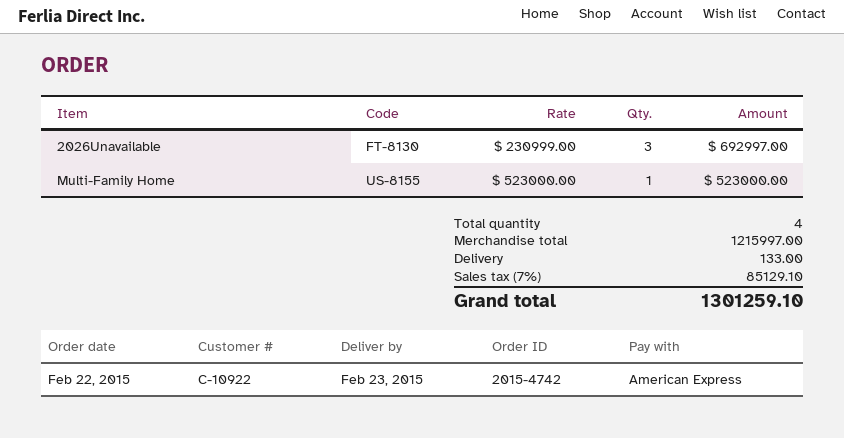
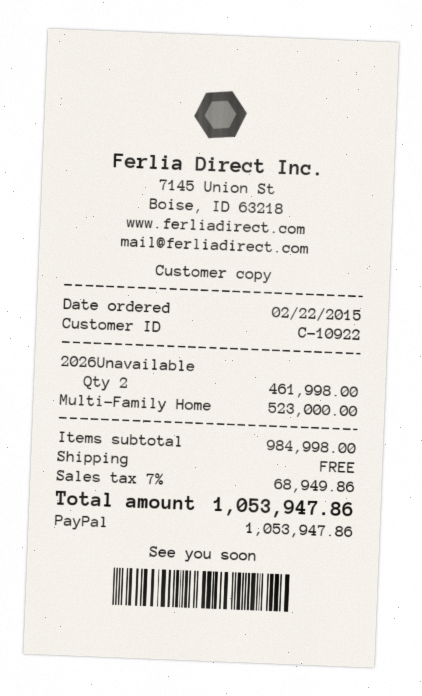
payment method: American Express -> PayPal
2026Unavailable: 3 for 692997.00 -> 2 for 461998.00
subtotal: 1215997.00 -> 984998.00
shipping: 133.00 -> 0.00
tax: 7% = 85129.10 -> 7% = 68949.86
total: 1301259.10 -> 1053947.86

